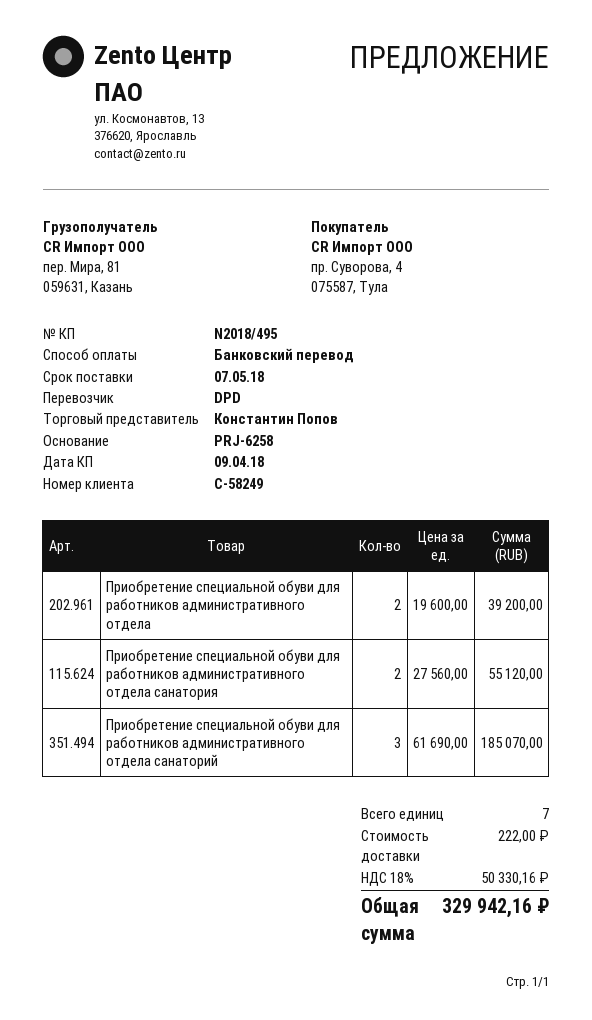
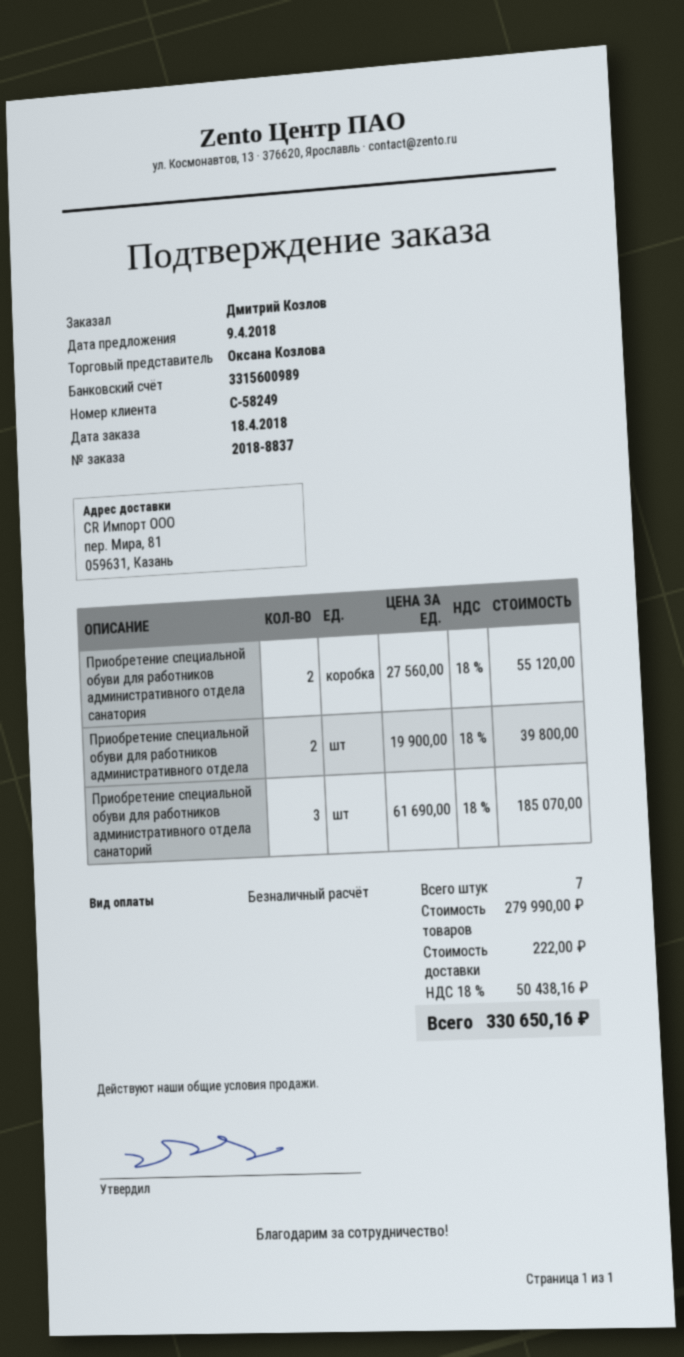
sales rep: Константин Попов -> Оксана Козлова
Приобретение специальной обуви для работников административного отдела: 2 x 19600.00 = 39200.00 -> 2 x 19900.00 = 39800.00
tax: 18% = 50330.16 -> 18% = 50438.16
total: 329942.16 -> 330650.16

